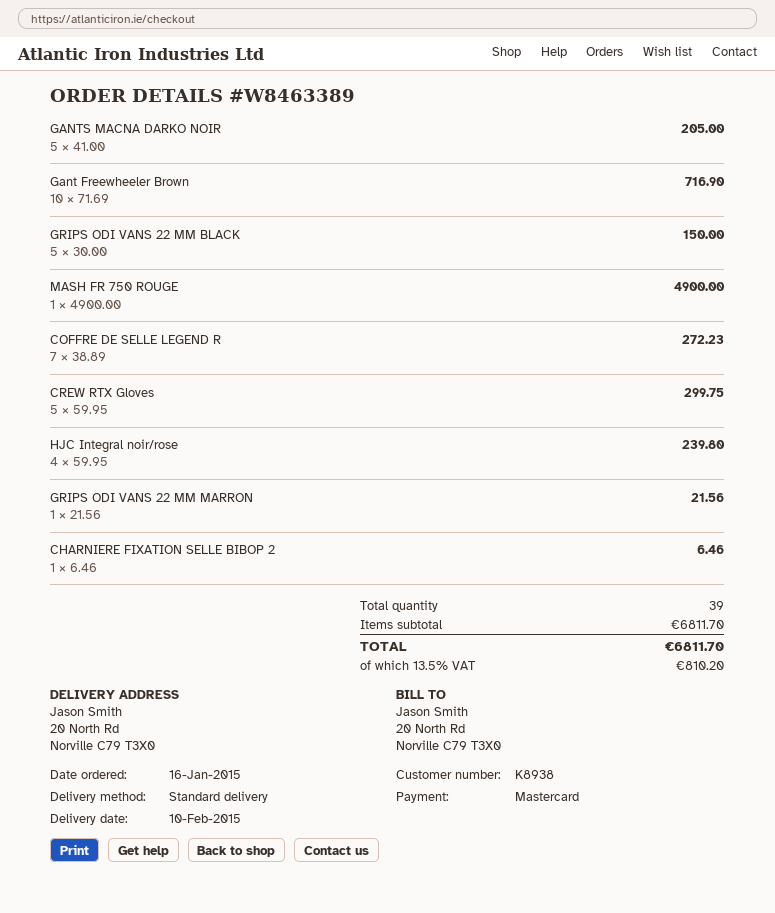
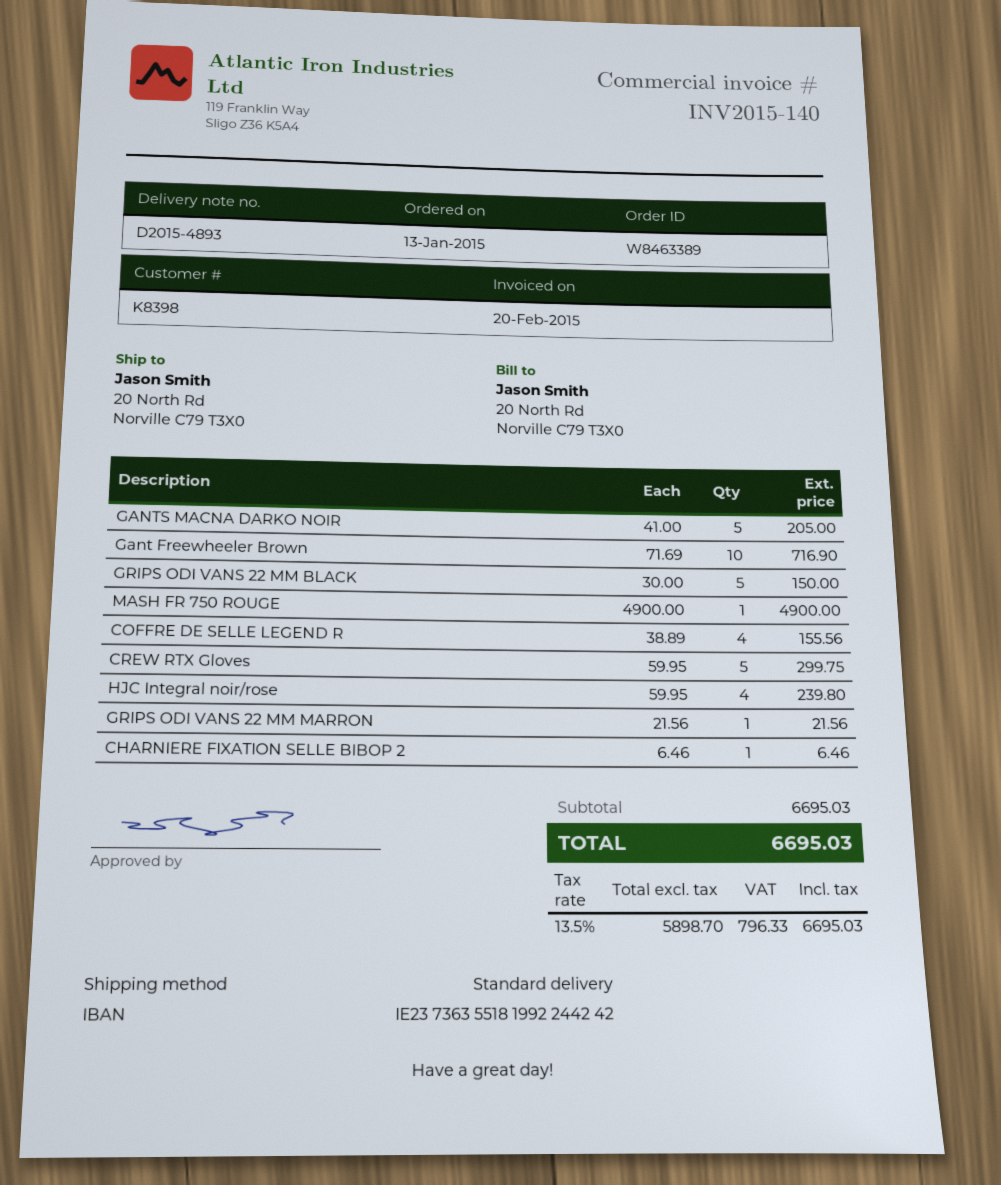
order date: 2015-01-16 -> 2015-01-13
customer number: K8938 -> K8398
COFFRE DE SELLE LEGEND R: 7 x 38.89 = 272.23 -> 4 x 38.89 = 155.56
subtotal: 6811.70 -> 6695.03
tax: 13.5% = 810.20 -> 13.5% = 796.33
total: 6811.70 -> 6695.03

